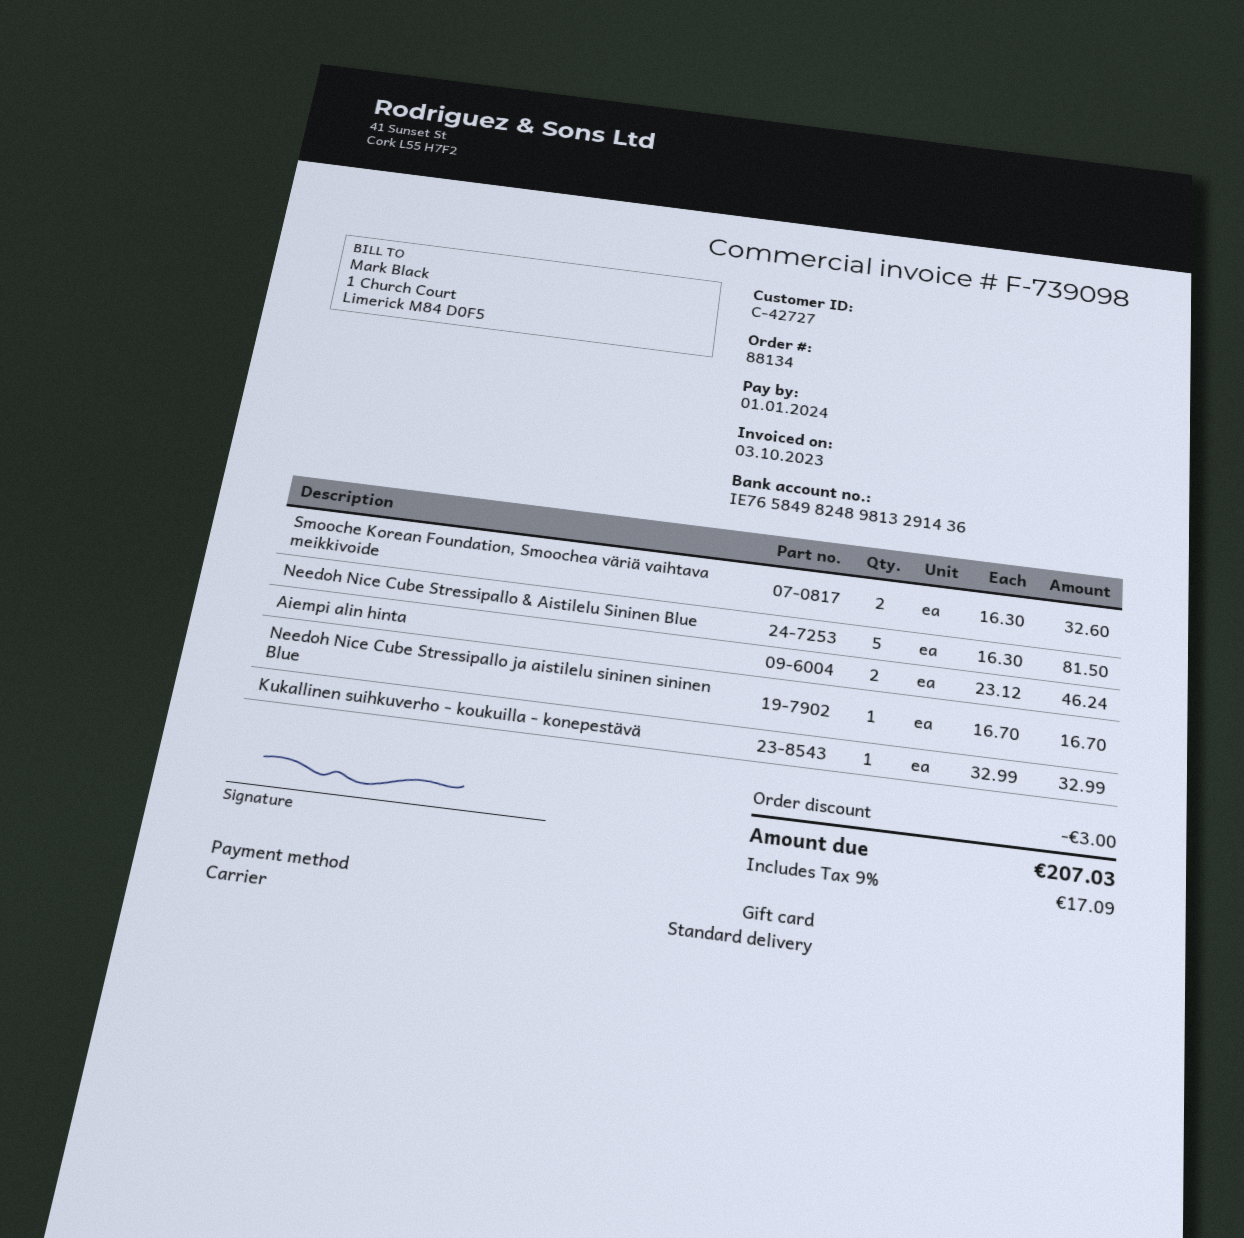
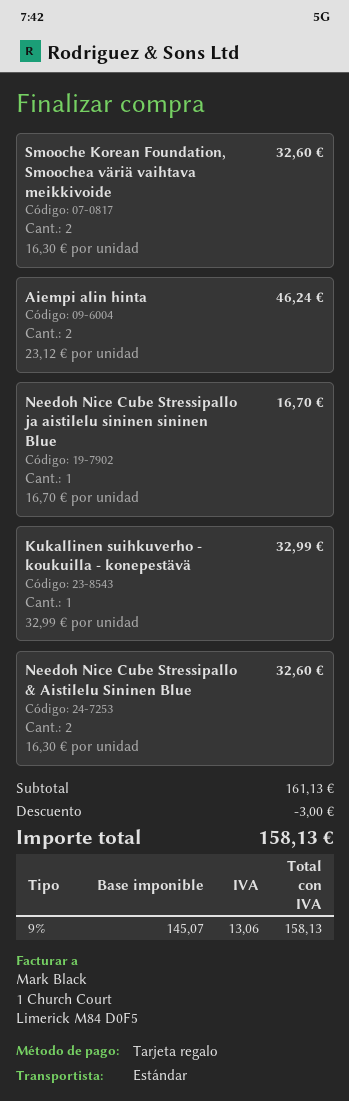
Needoh Nice Cube Stressipallo & Aistilelu Sininen Blue: 5 x 16.30 = 81.50 -> 2 x 16.30 = 32.60
tax: 9% = 17.09 -> 9% = 13.06
total: 207.03 -> 158.13

